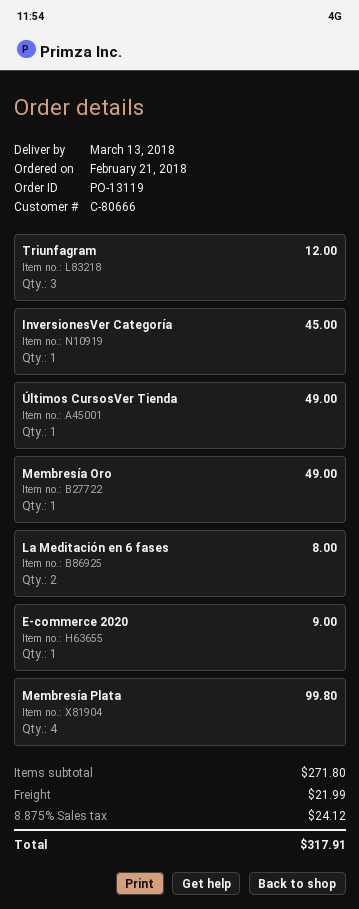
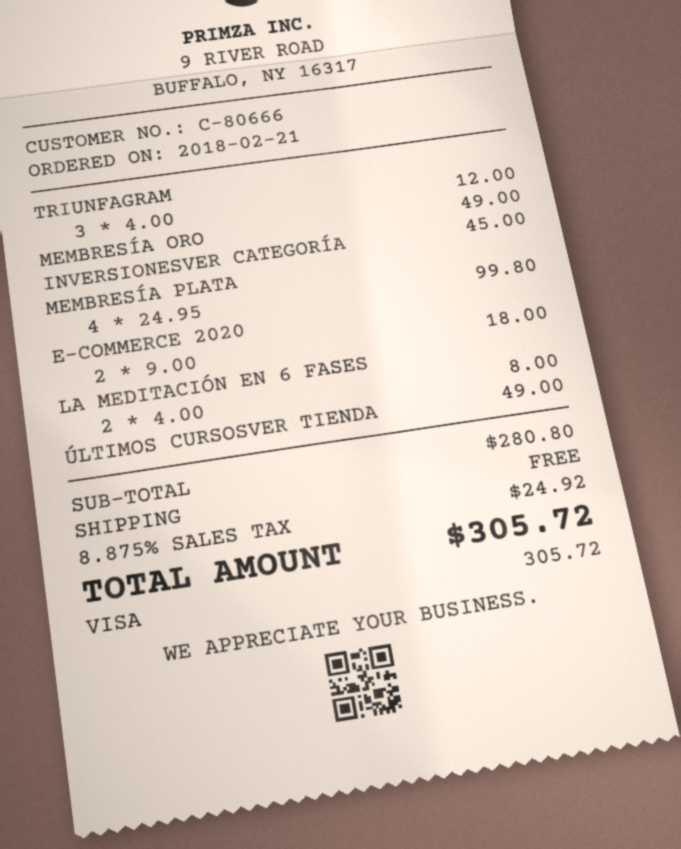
E-commerce 2020: 1 for 9.00 -> 2 for 18.00
subtotal: 271.80 -> 280.80
shipping: 21.99 -> 0.00
tax: 8.875% = 24.12 -> 8.875% = 24.92
total: 317.91 -> 305.72

